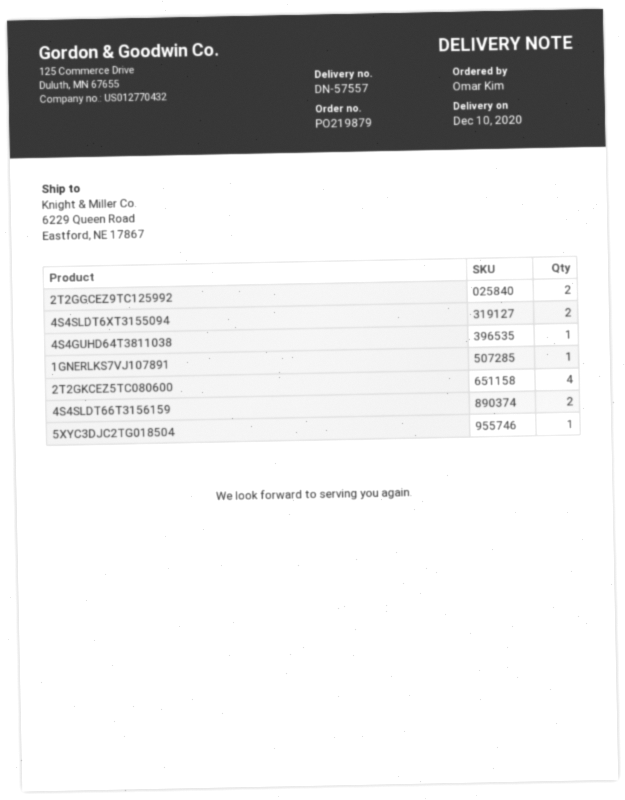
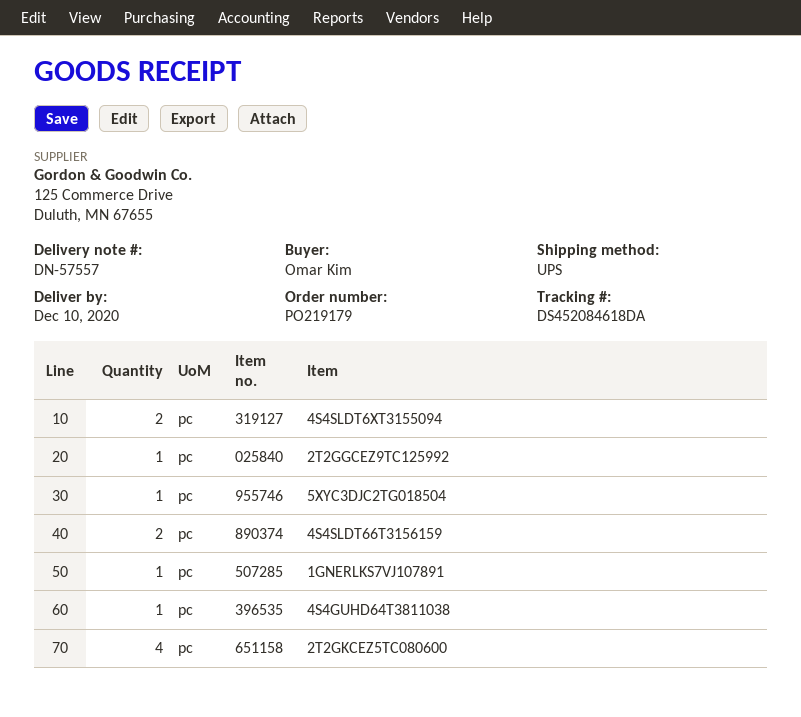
order number: PO219879 -> PO219179
2T2GGCEZ9TC125992: 2 -> 1

